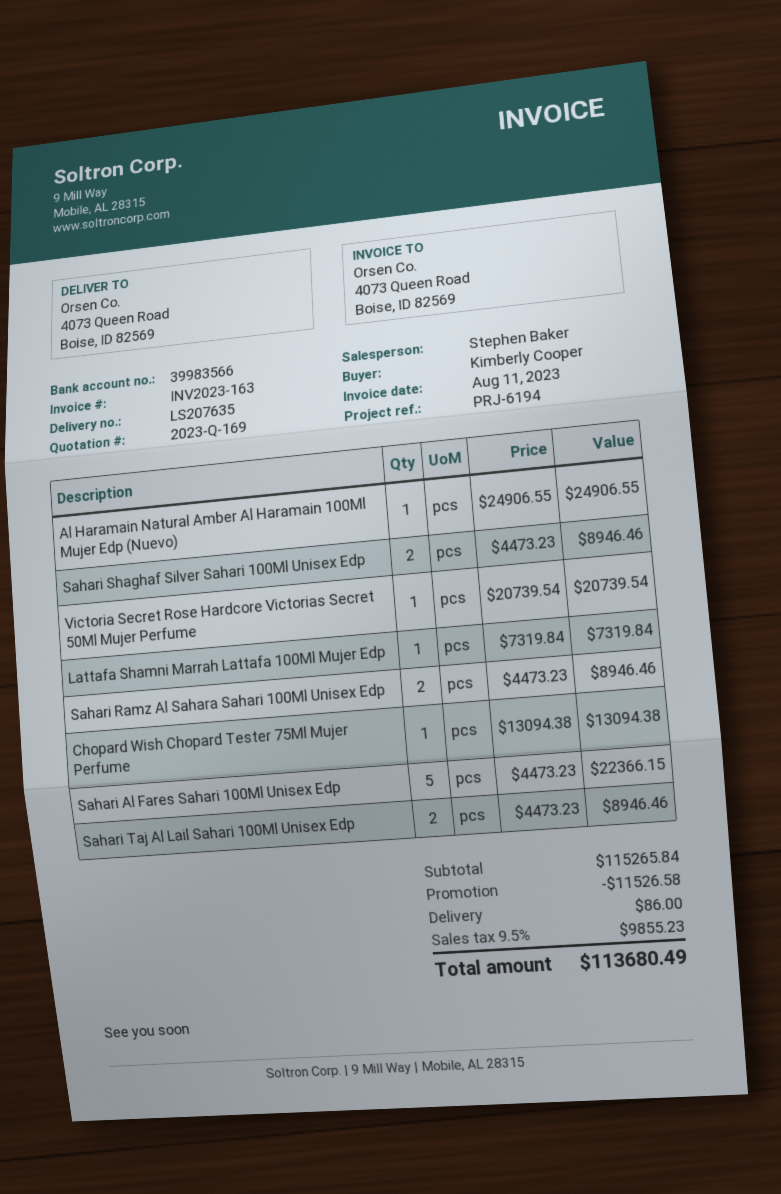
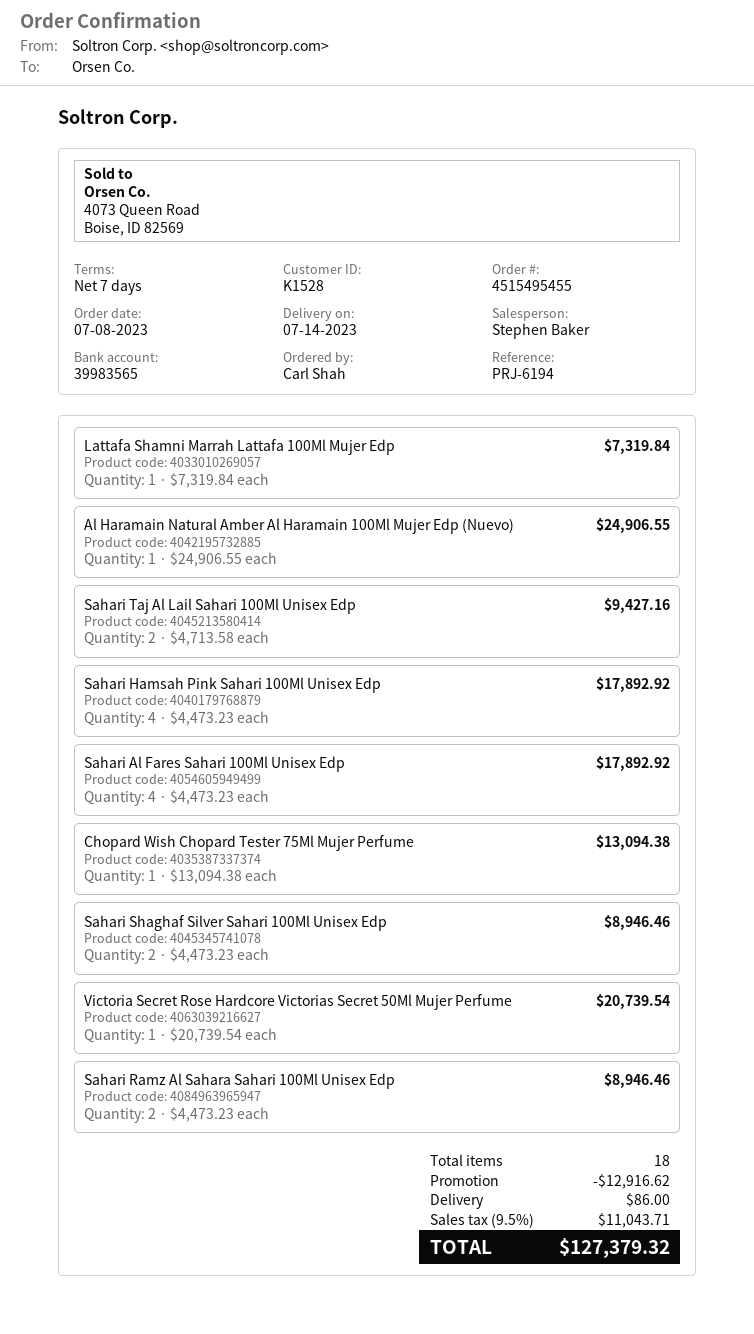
ordered by: Kimberly Cooper -> Carl Shah
bank account: 39983566 -> 39983565
Sahari Al Fares Sahari 100Ml Unisex Edp: 5 x 4473.23 = 22366.15 -> 4 x 4473.23 = 17892.92
Sahari Taj Al Lail Sahari 100Ml Unisex Edp: 2 x 4473.23 = 8946.46 -> 2 x 4713.58 = 9427.16
Sahari Hamsah Pink Sahari 100Ml Unisex Edp: none -> 4 x 4473.23 = 17892.92
discount: 11526.58 -> 12916.62
tax: 9.5% = 9855.23 -> 9.5% = 11043.71
total: 113680.49 -> 127379.32

